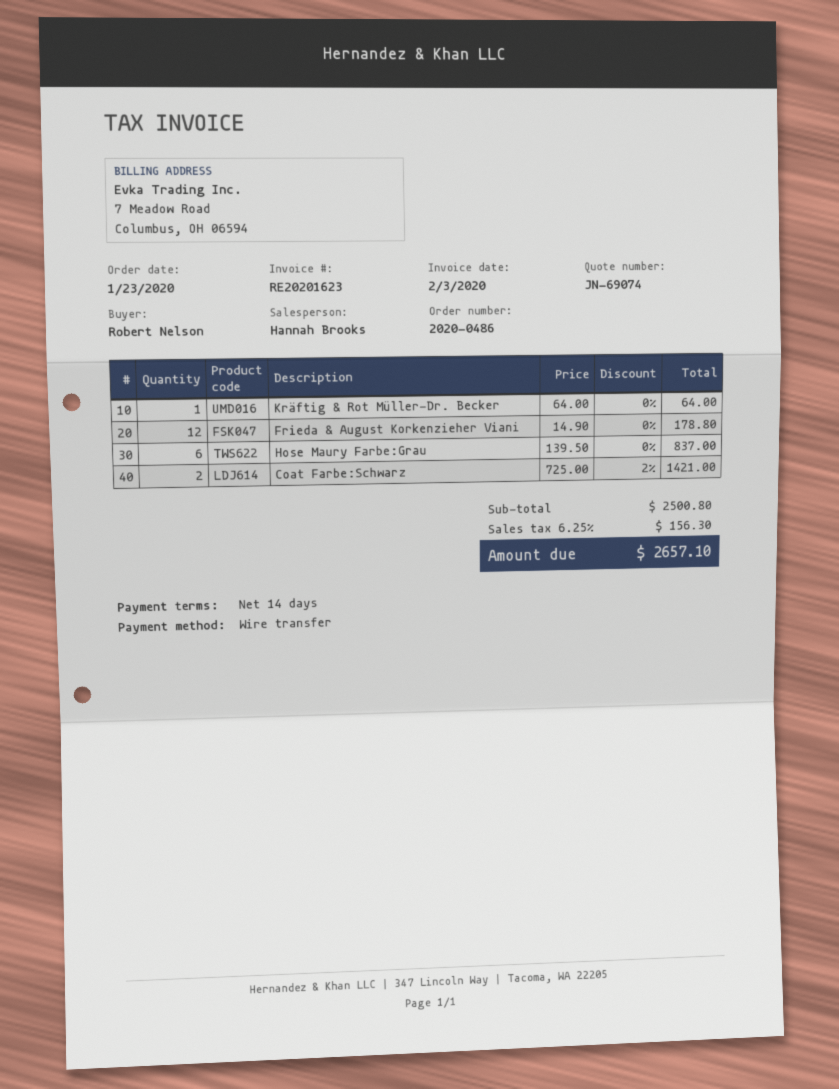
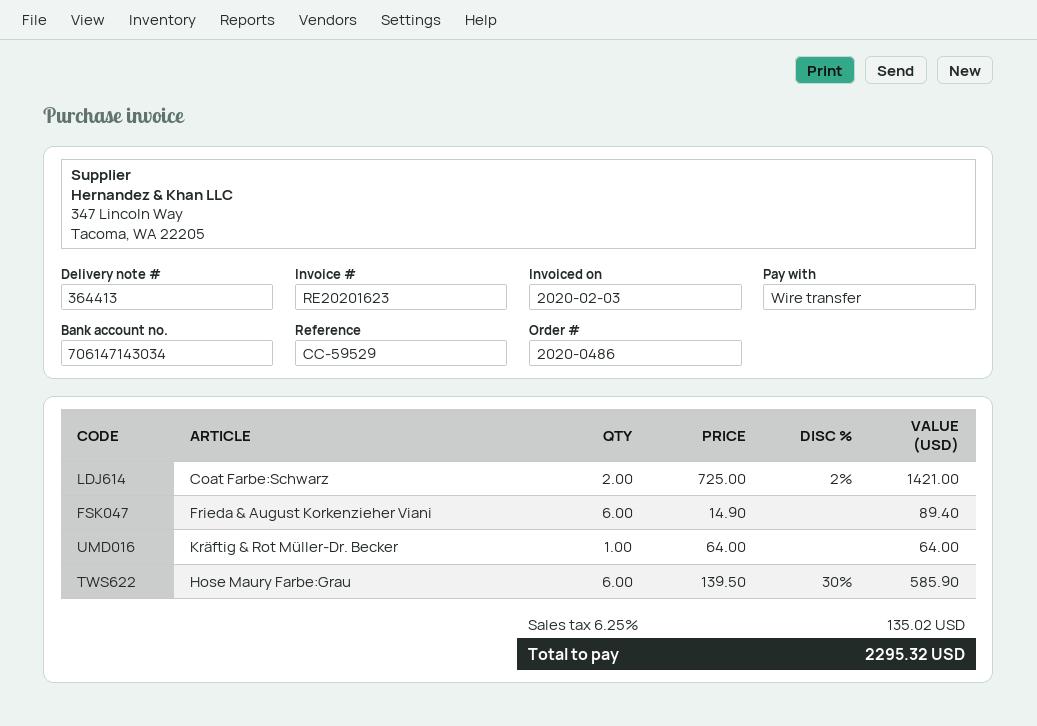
Frieda & August Korkenzieher Viani: 12 x 14.90 = 178.80 -> 6 x 14.90 = 89.40
Hose Maury Farbe:Grau: 6 x 139.50 = 837.00 -> 6 x 139.50 - 30% = 585.90
tax: 6.25% = 156.30 -> 6.25% = 135.02
total: 2657.10 -> 2295.32

